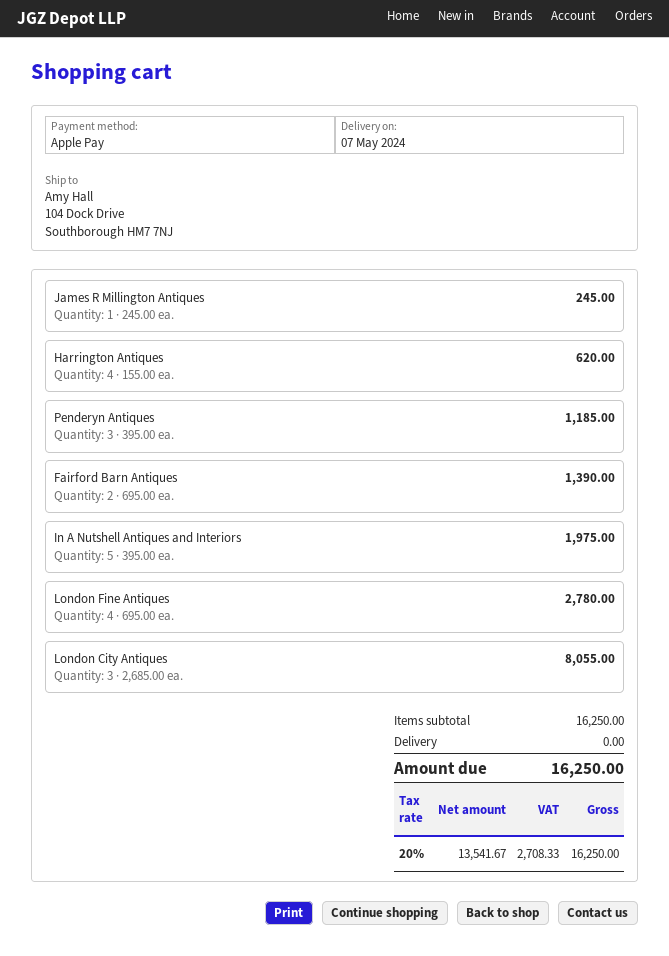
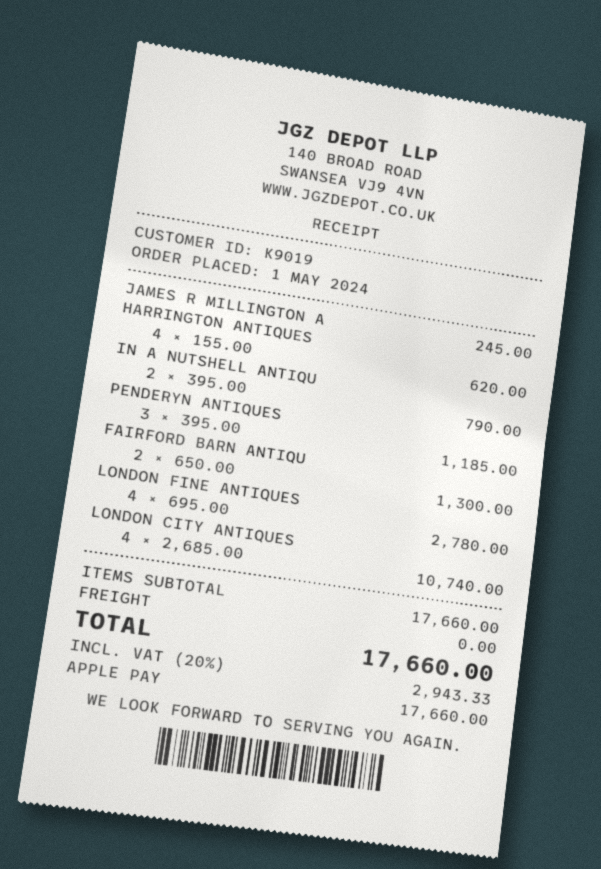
Fairford Barn Antiques: 2 x 695.00 = 1390.00 -> 2 x 650.00 = 1300.00
In A Nutshell Antiques and Interiors: 5 x 395.00 = 1975.00 -> 2 x 395.00 = 790.00
London City Antiques: 3 x 2685.00 = 8055.00 -> 4 x 2685.00 = 10740.00
subtotal: 16250.00 -> 17660.00
tax: 20% = 2708.33 -> 20% = 2943.33
total: 16250.00 -> 17660.00

